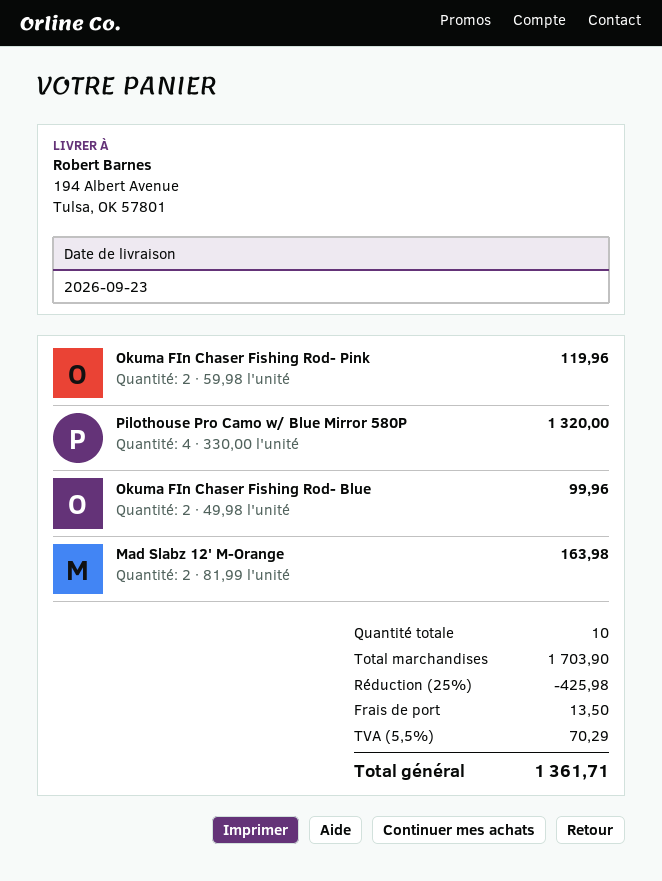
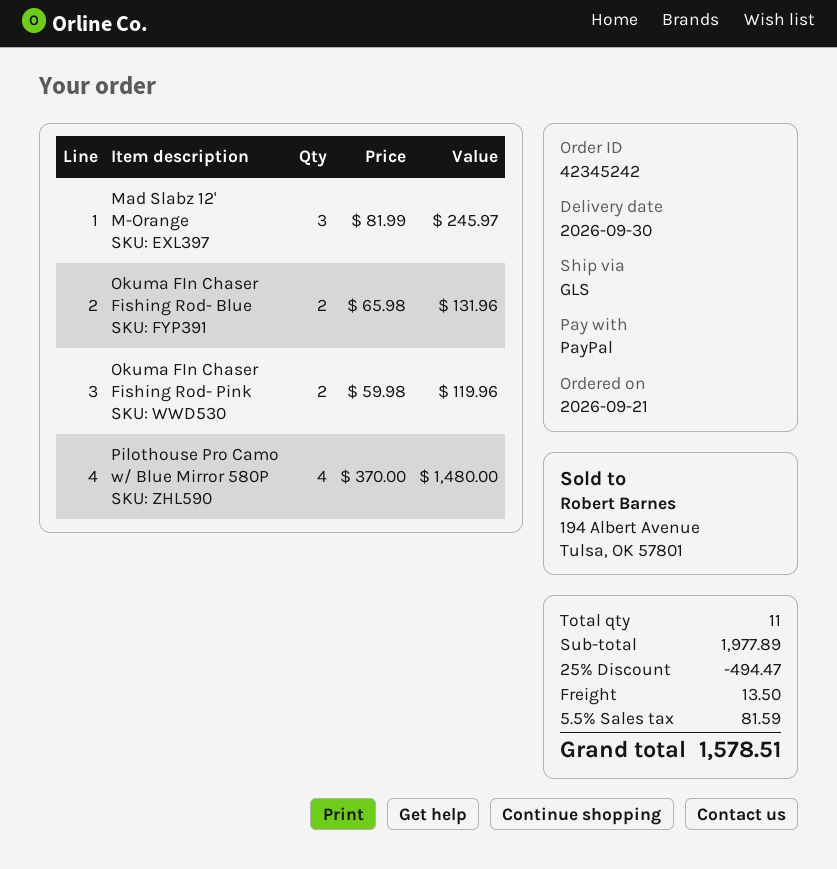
delivery date: 2026-09-23 -> 2026-09-30
Pilothouse Pro Camo w/ Blue Mirror 580P: 4 x 330.00 = 1320.00 -> 4 x 370.00 = 1480.00
Okuma FIn Chaser Fishing Rod- Blue: 2 x 49.98 = 99.96 -> 2 x 65.98 = 131.96
Mad Slabz 12' M-Orange: 2 x 81.99 = 163.98 -> 3 x 81.99 = 245.97
total quantity: 10 -> 11
subtotal: 1703.90 -> 1977.89
discount: 25% = 425.98 -> 25% = 494.47
tax: 5.5% = 70.29 -> 5.5% = 81.59
total: 1361.71 -> 1578.51

